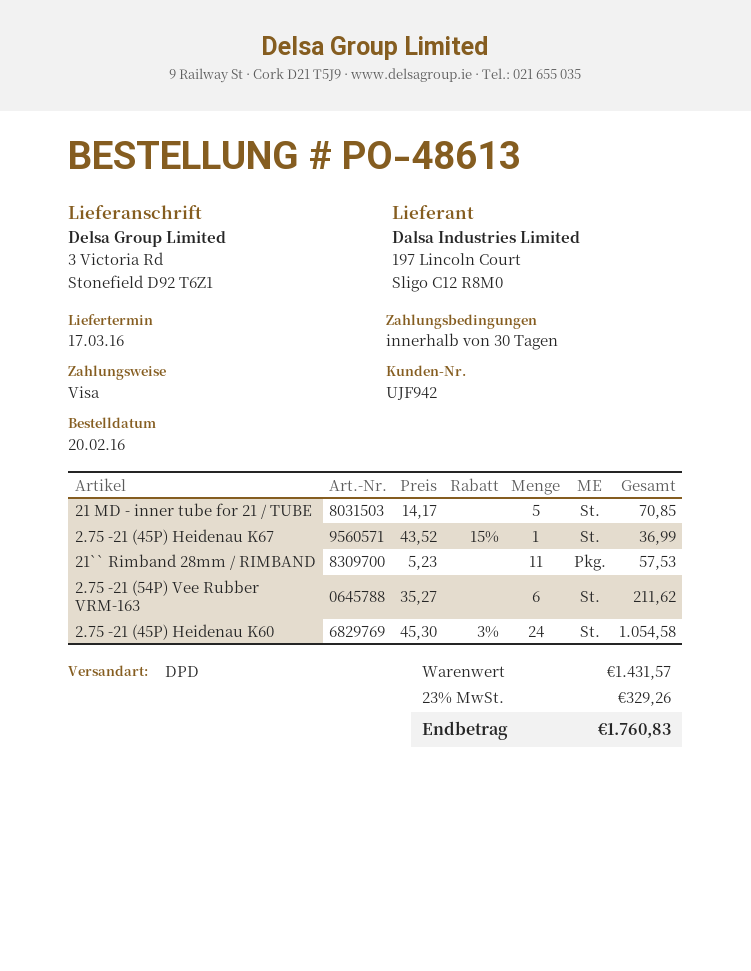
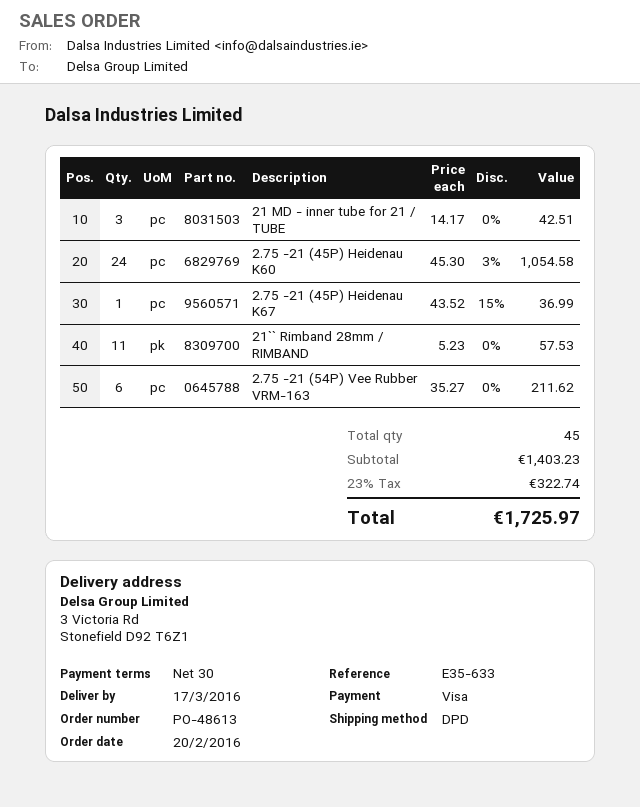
21 MD - inner tube for 21 / TUBE: 5 x 14.17 = 70.85 -> 3 x 14.17 = 42.51
subtotal: 1431.57 -> 1403.23
tax: 23% = 329.26 -> 23% = 322.74
total: 1760.83 -> 1725.97

